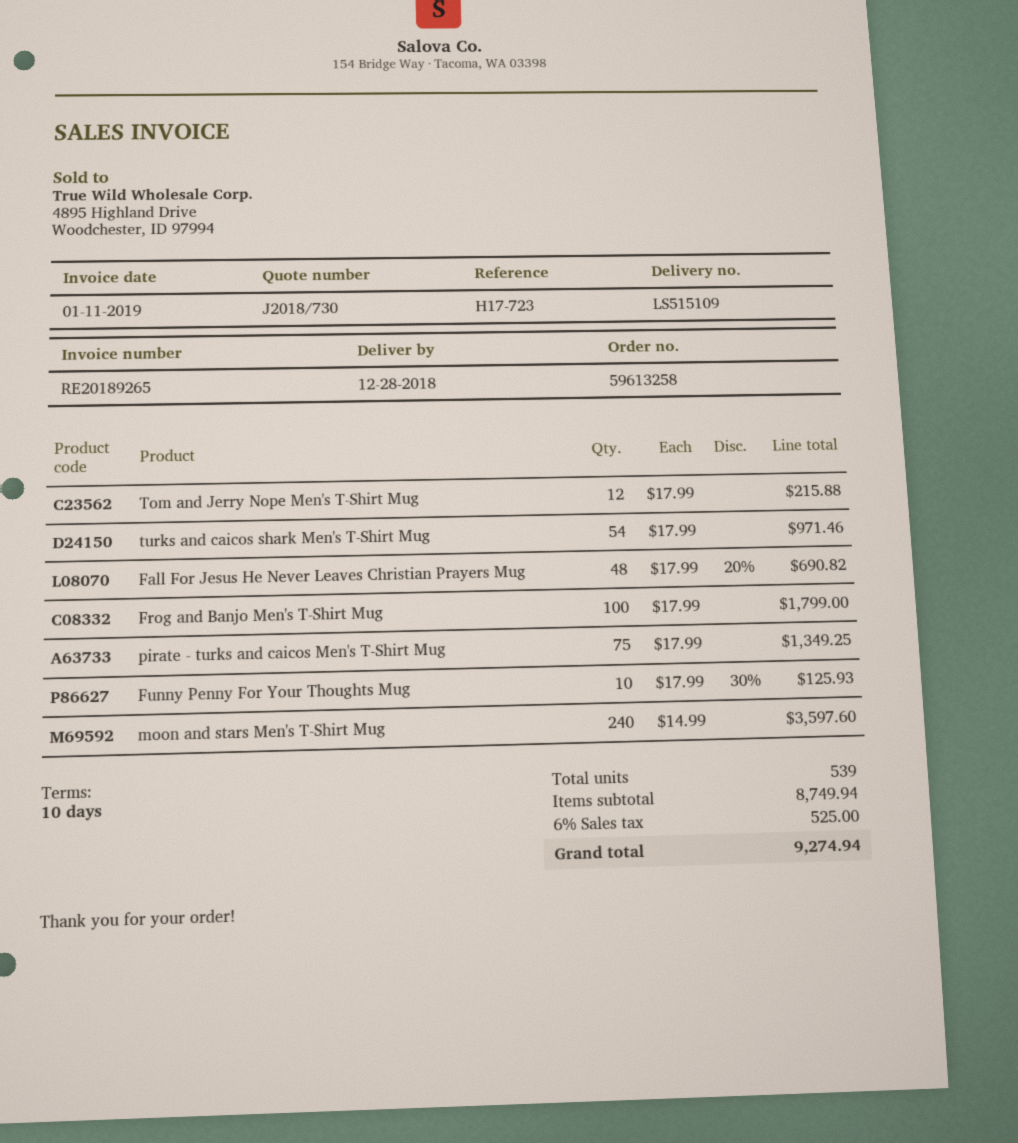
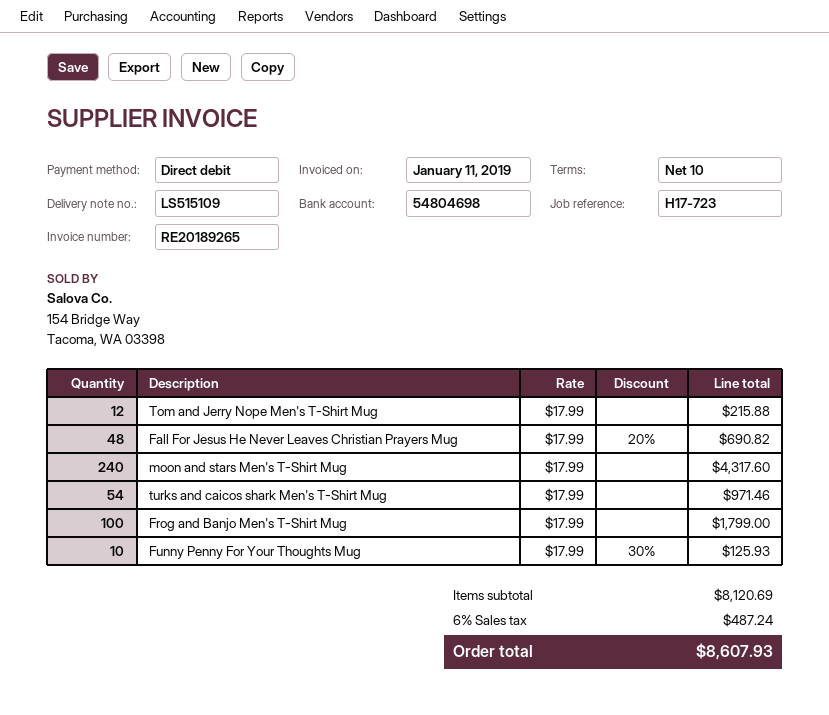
pirate - turks and caicos Men's T-Shirt Mug: 75 x 17.99 = 1349.25 -> none
moon and stars Men's T-Shirt Mug: 240 x 14.99 = 3597.60 -> 240 x 17.99 = 4317.60
subtotal: 8749.94 -> 8120.69
tax: 6% = 525.00 -> 6% = 487.24
total: 9274.94 -> 8607.93

